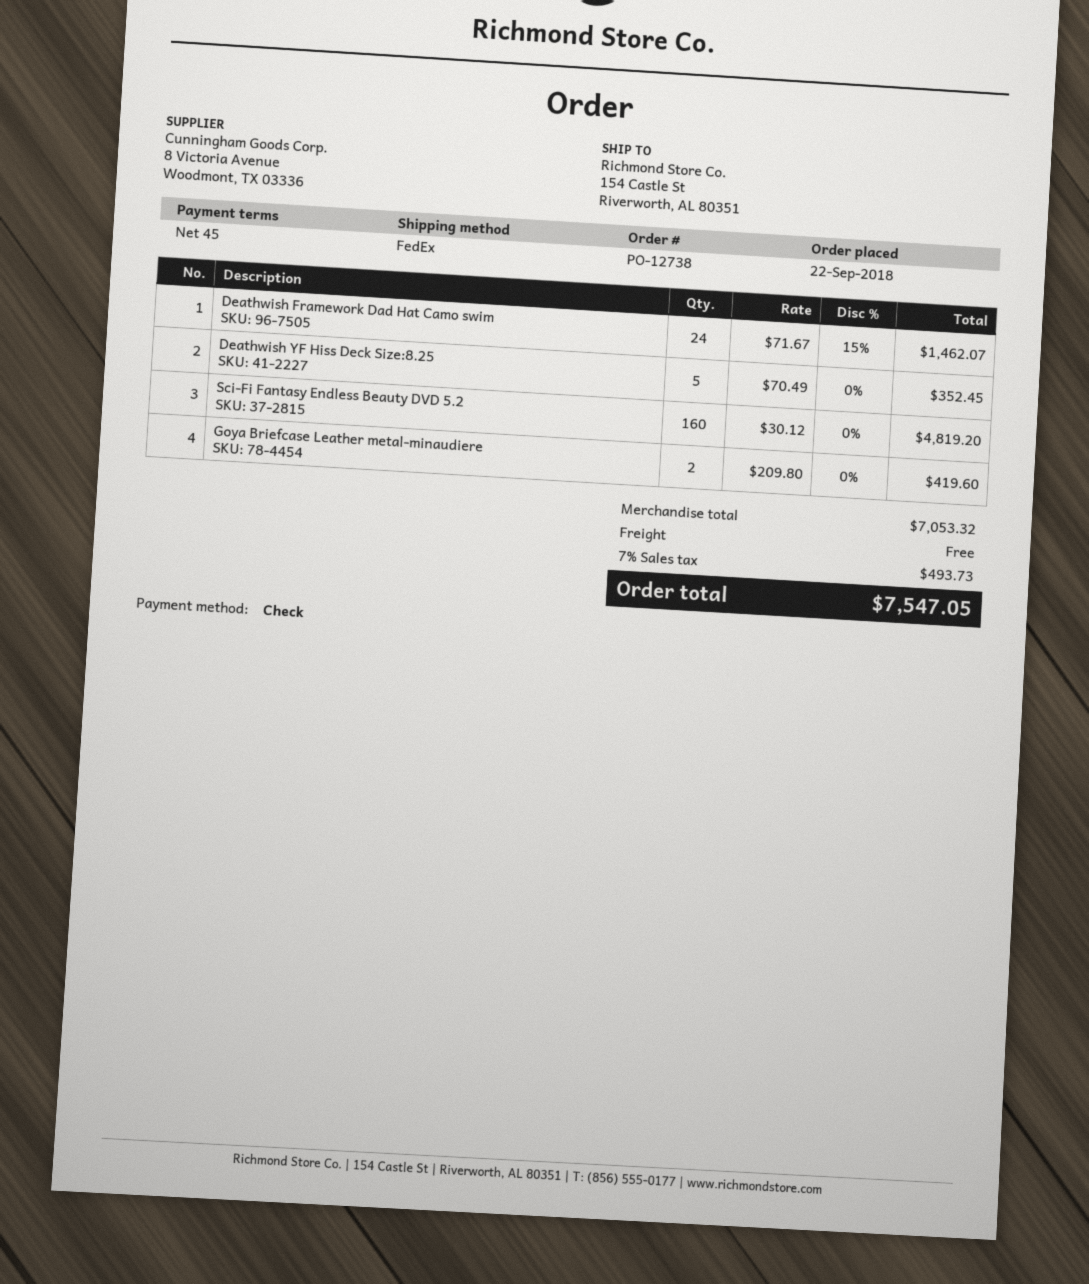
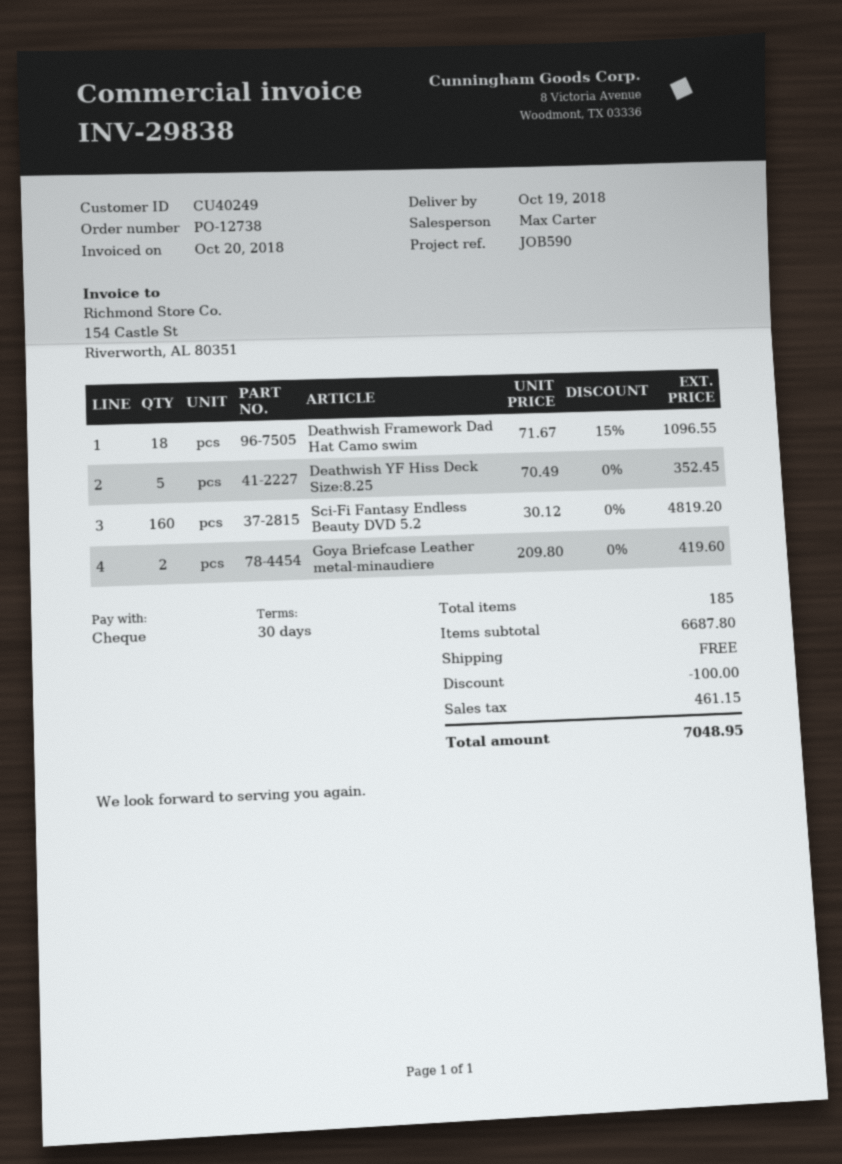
payment terms: 45 days -> 30 days
Deathwish Framework Dad Hat Camo swim: 24 x 71.67 - 15% = 1462.07 -> 18 x 71.67 - 15% = 1096.55
subtotal: 7053.32 -> 6687.80
discount: none -> 100.00
tax: 493.73 -> 461.15
total: 7547.05 -> 7048.95

